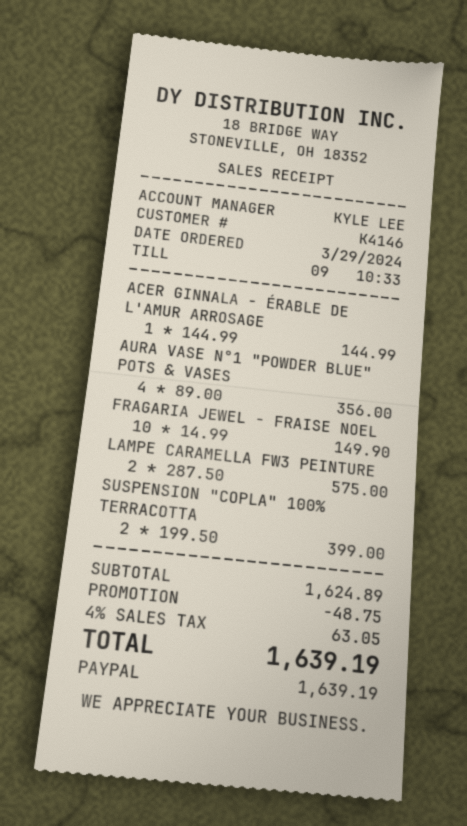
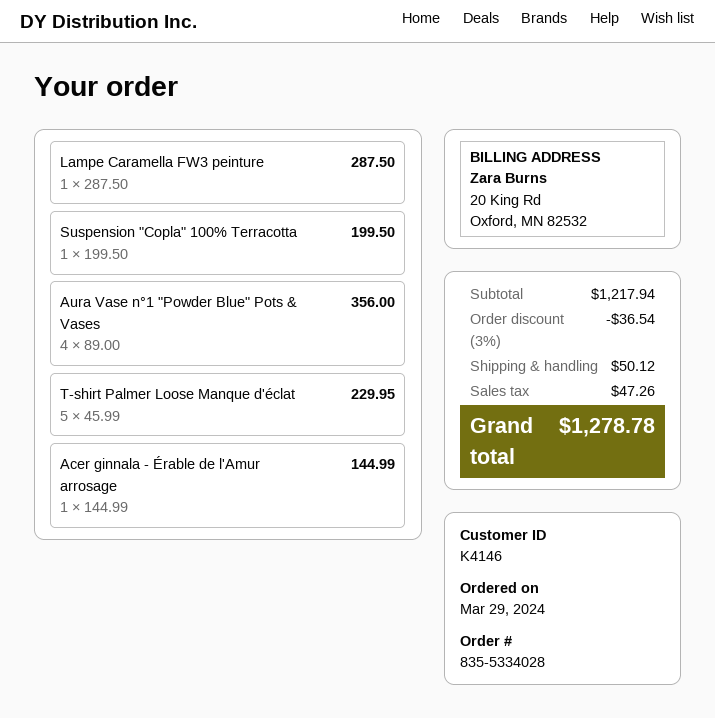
FRAGARIA JEWEL - FRAISE NOEL: 10 x 14.99 = 149.90 -> none
LAMPE CARAMELLA FW3 PEINTURE: 2 x 287.50 = 575.00 -> 1 x 287.50 = 287.50
SUSPENSION "COPLA" 100% TERRACOTTA: 2 x 199.50 = 399.00 -> 1 x 199.50 = 199.50
T-shirt Palmer Loose Manque d'éclat: none -> 5 x 45.99 = 229.95
subtotal: 1624.89 -> 1217.94
discount: 48.75 -> 36.54
shipping: none -> 50.12
tax: 63.05 -> 47.26
total: 1639.19 -> 1278.78

